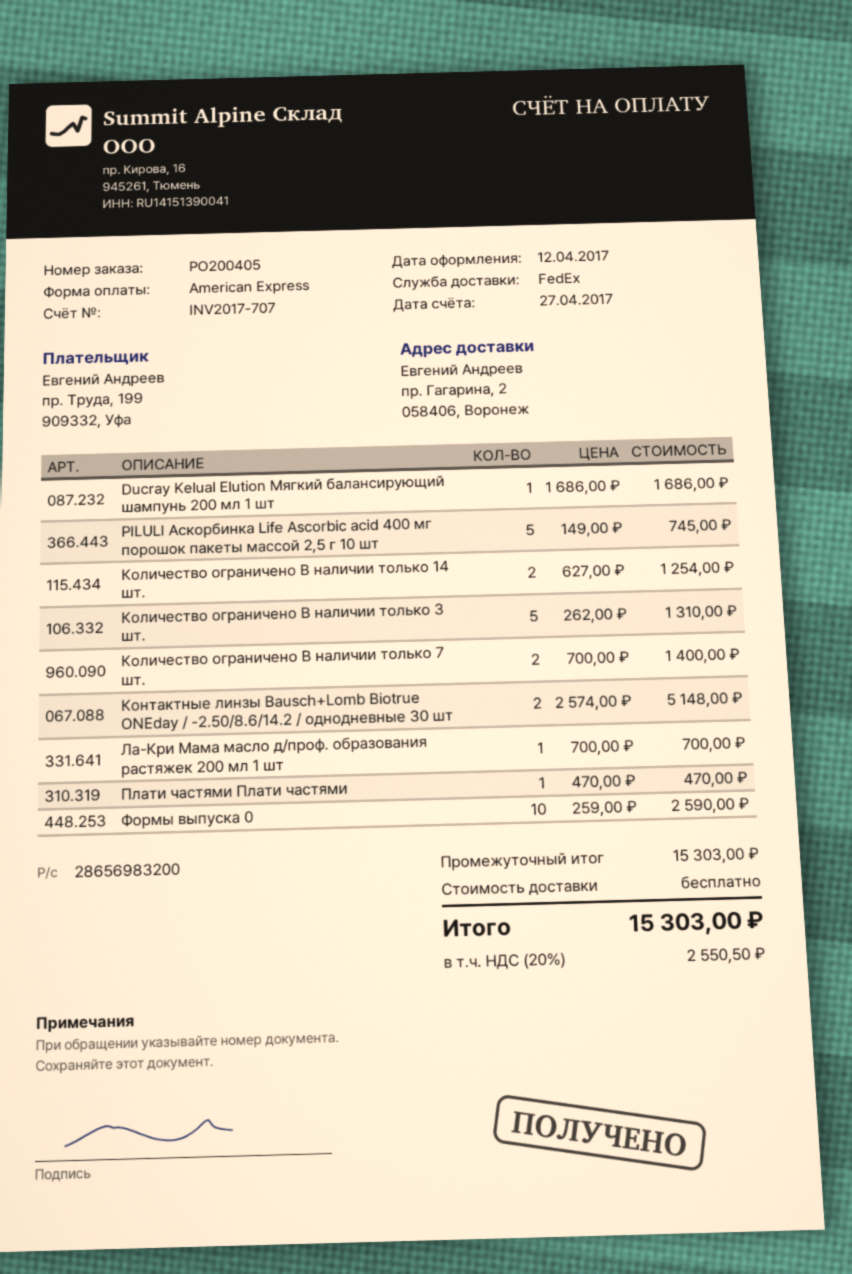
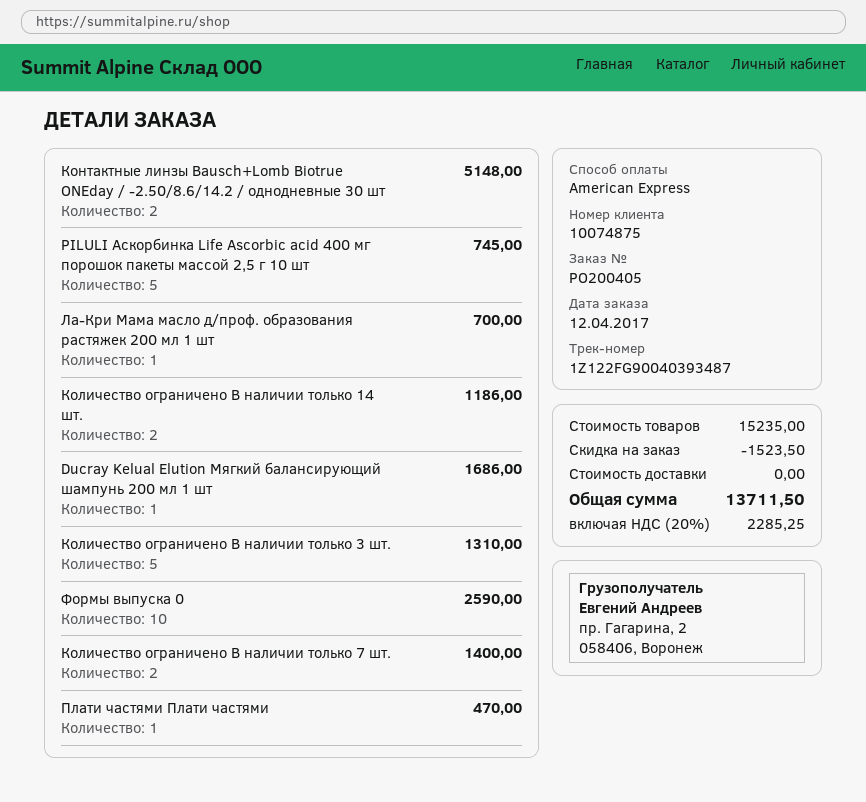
Количество ограничено В наличии только 14 шт.: 2 for 1254.00 -> 2 for 1186.00
subtotal: 15303.00 -> 15235.00
discount: none -> 1523.50
tax: 20% = 2550.50 -> 20% = 2285.25
total: 15303.00 -> 13711.50

